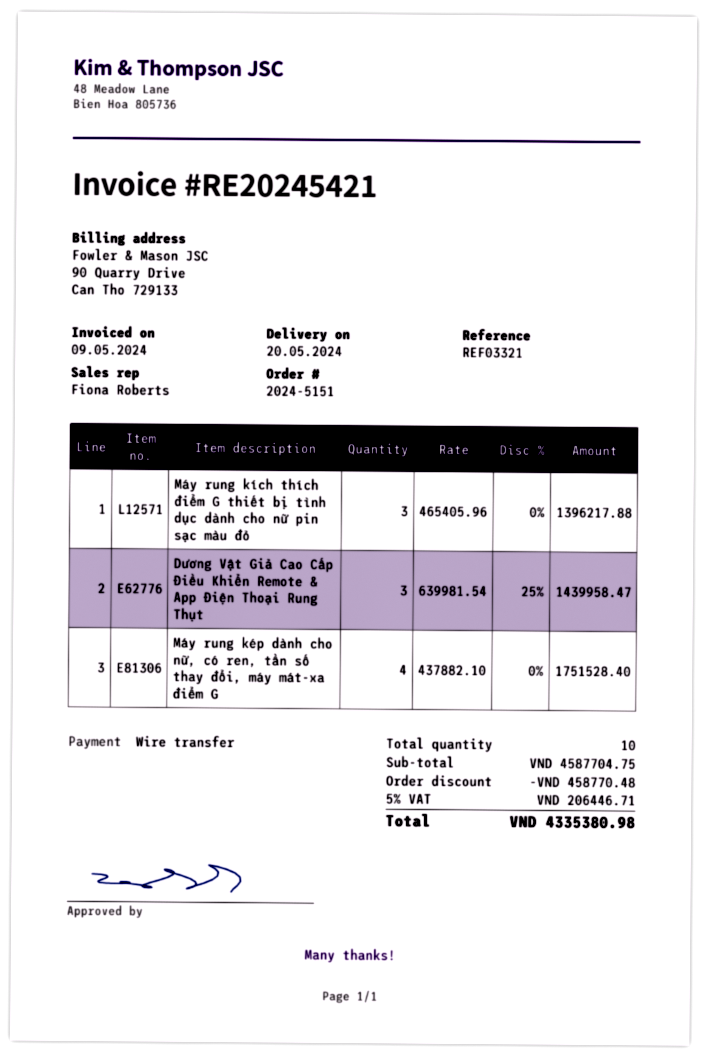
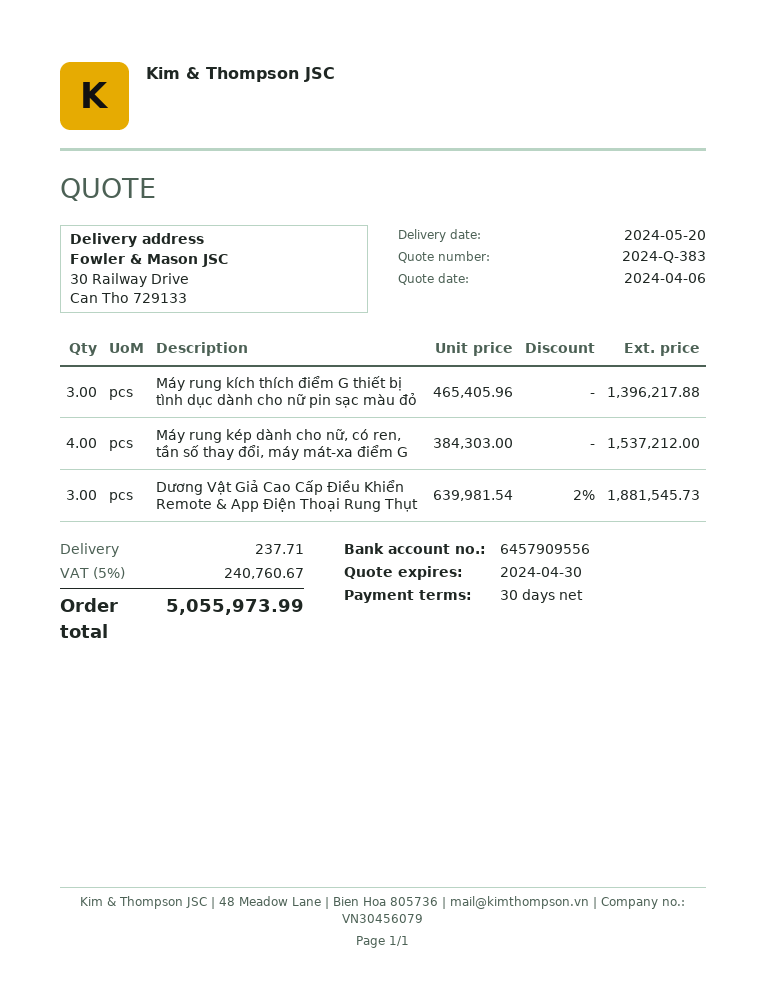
Dương Vật Giả Cao Cấp Điều Khiển Remote & App Điện Thoại Rung Thụt: 3 x 639981.54 - 25% = 1439958.47 -> 3 x 639981.54 - 2% = 1881545.73
Máy rung kép dành cho nữ, có ren, tần số thay đổi, máy mát-xa điểm G: 4 x 437882.10 = 1751528.40 -> 4 x 384303.00 = 1537212.00
discount: 458770.48 -> none
shipping: none -> 237.71
tax: 5% = 206446.71 -> 5% = 240760.67
total: 4335380.98 -> 5055973.99

